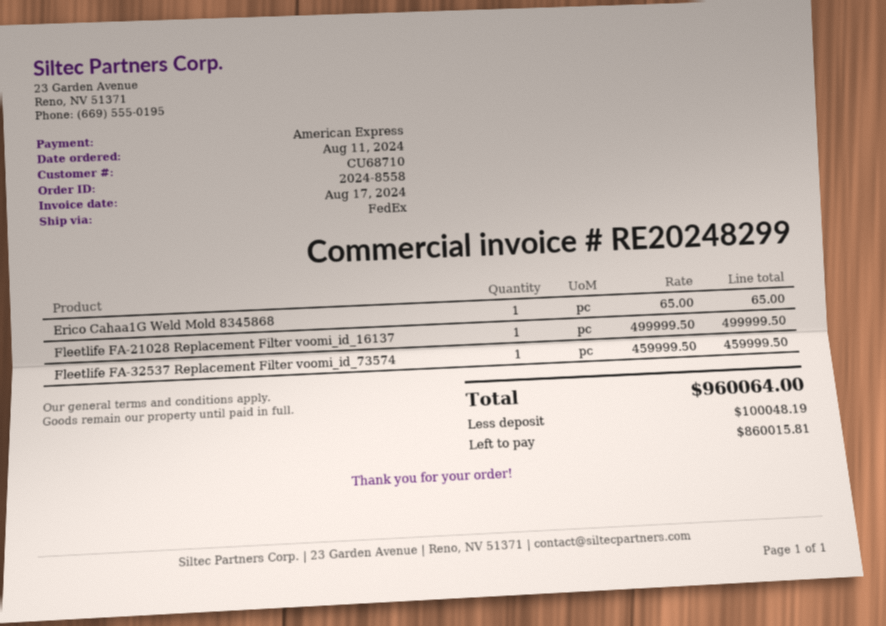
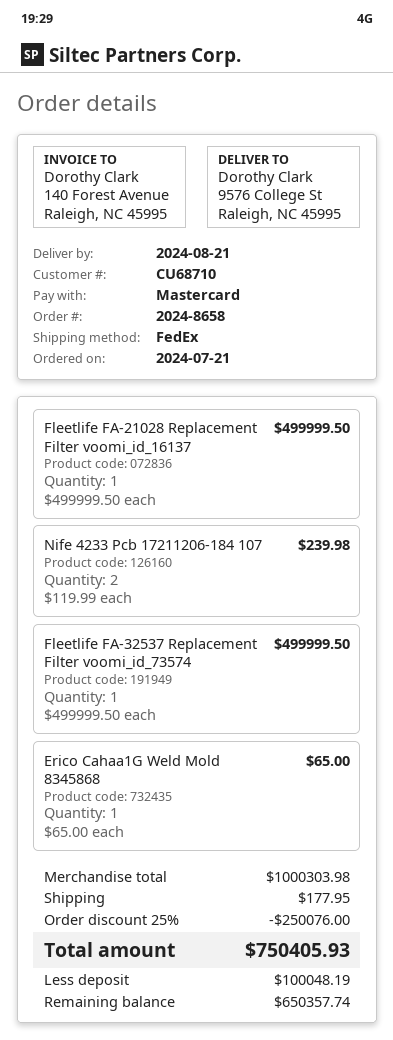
order number: 2024-8558 -> 2024-8658
order date: 2024-08-11 -> 2024-07-21
payment method: American Express -> Mastercard
Fleetlife FA-32537 Replacement Filter voomi_id_73574: 1 x 459999.50 = 459999.50 -> 1 x 499999.50 = 499999.50
Nife 4233 Pcb 17211206-184 107: none -> 2 x 119.99 = 239.98
discount: none -> 25% = 250076.00
shipping: none -> 177.95
total: 960064.00 -> 750405.93
balance: 860015.81 -> 650357.74

